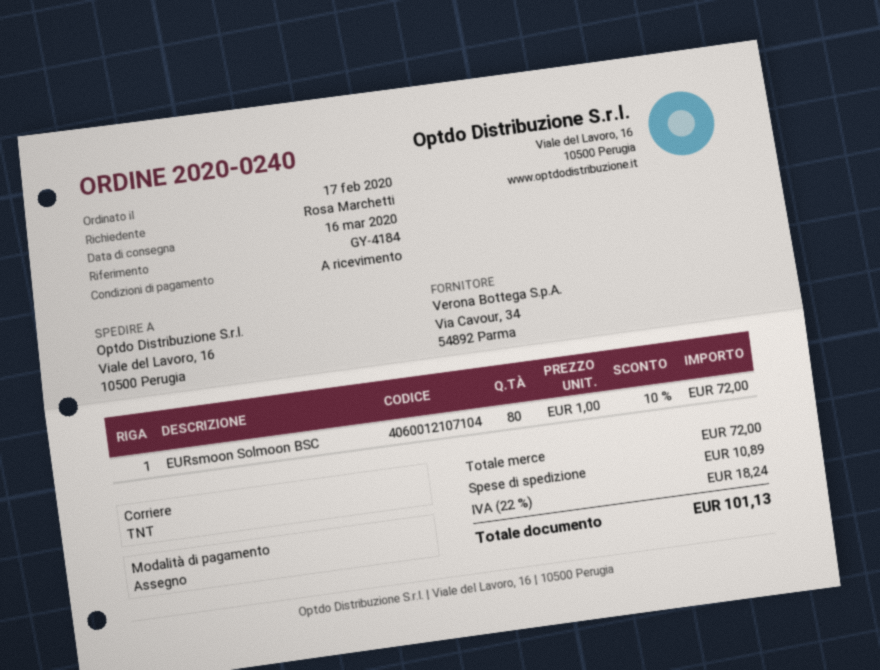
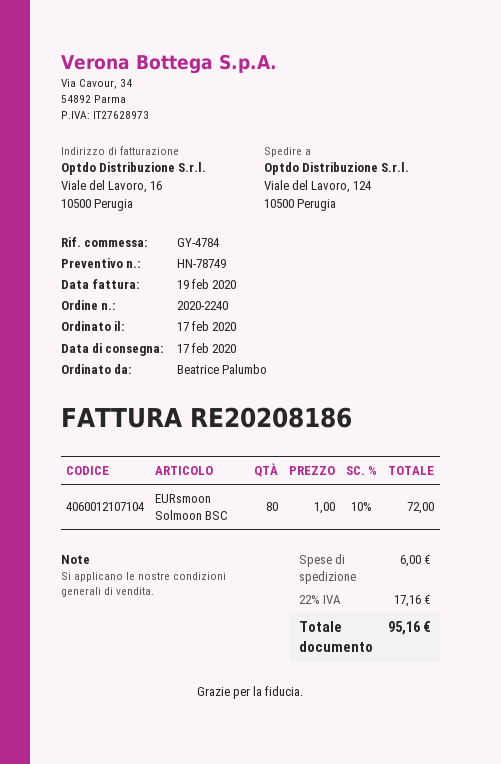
order number: 2020-0240 -> 2020-2240
delivery date: 2020-03-16 -> 2020-02-17
reference: GY-4184 -> GY-4784
ordered by: Rosa Marchetti -> Beatrice Palumbo
ship to: Viale del Lavoro, 16, 10500 Perugia -> Viale del Lavoro, 124, 10500 Perugia
shipping: 10.89 -> 6.00
tax: 22% = 18.24 -> 22% = 17.16
total: 101.13 -> 95.16

